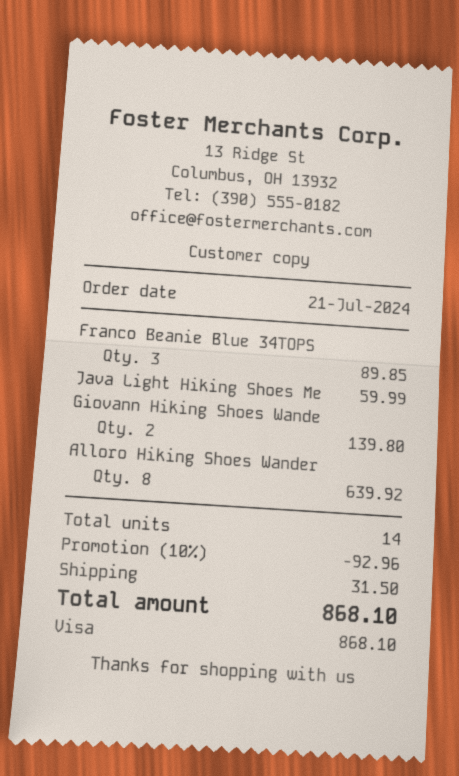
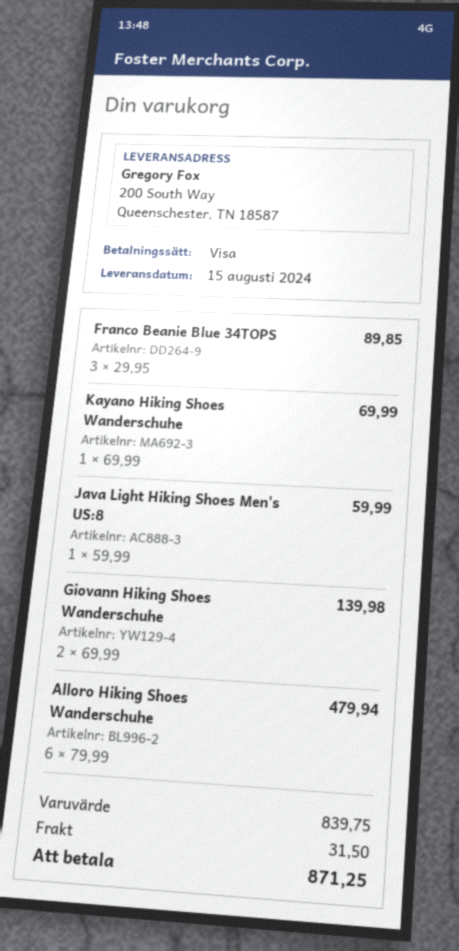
Giovann Hiking Shoes Wande: 2 for 139.80 -> 2 for 139.98
Alloro Hiking Shoes Wander: 8 for 639.92 -> 6 for 479.94
Kayano Hiking Shoes Wanderschuhe: none -> 1 for 69.99
discount: 10% = 92.96 -> none
total: 868.10 -> 871.25

